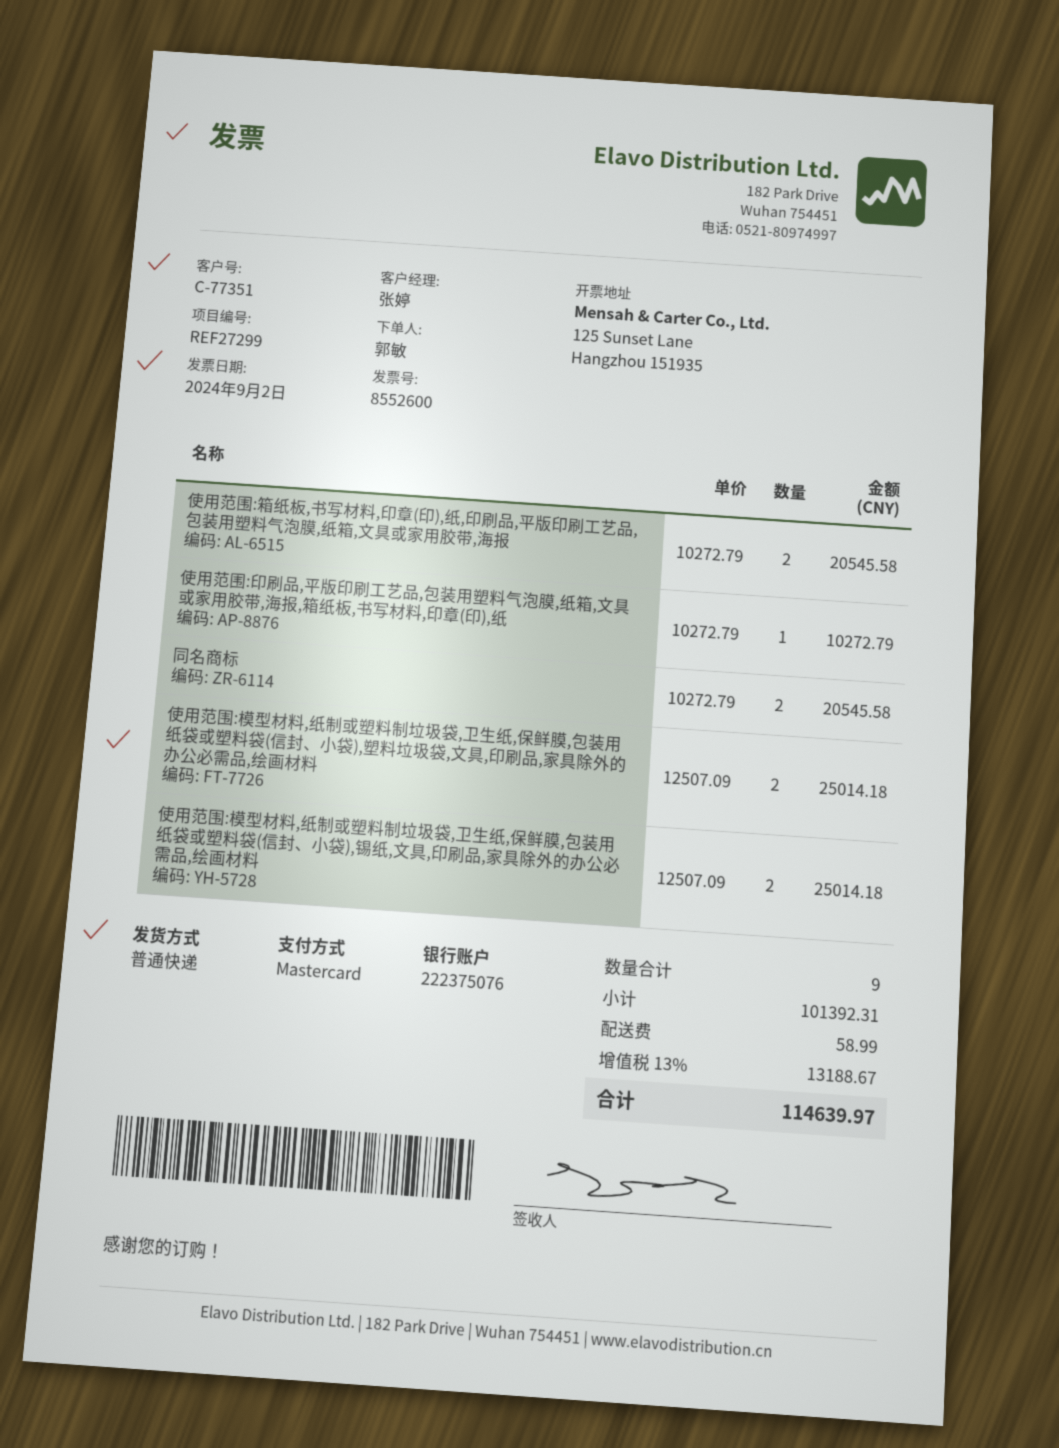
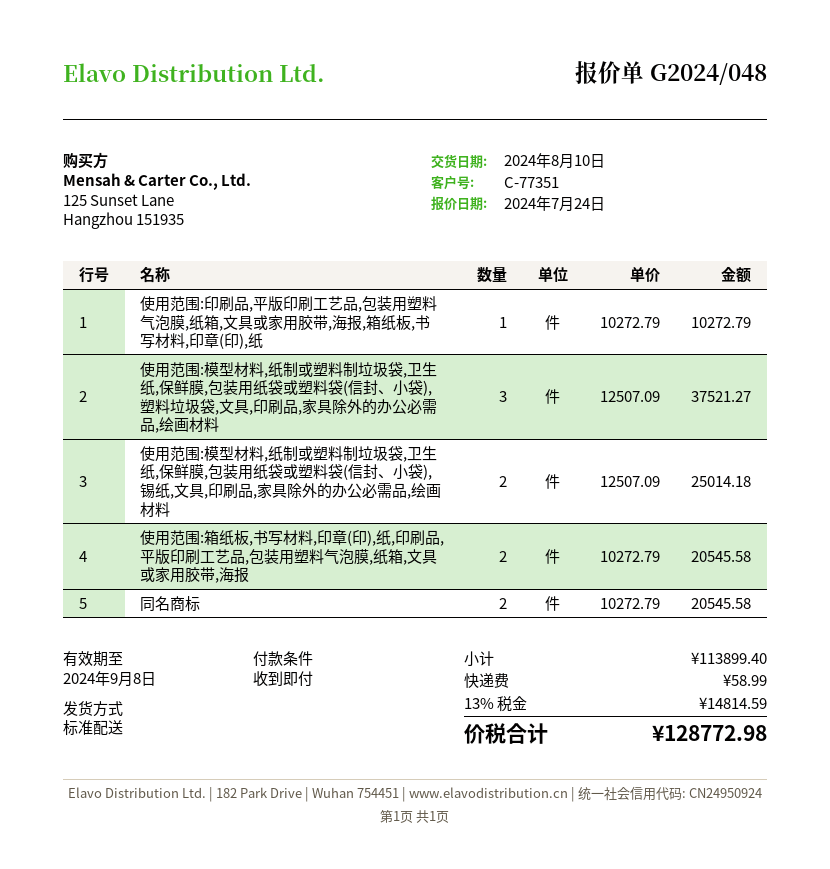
使用范围:模型材料,纸制或塑料制垃圾袋,卫生纸,保鲜膜,包装用纸袋或塑料袋(信封、小袋),塑料垃圾袋,文具,印刷品,家具除外的办公必需品,绘画材料: 2 x 12507.09 = 25014.18 -> 3 x 12507.09 = 37521.27
subtotal: 101392.31 -> 113899.40
tax: 13% = 13188.67 -> 13% = 14814.59
total: 114639.97 -> 128772.98

